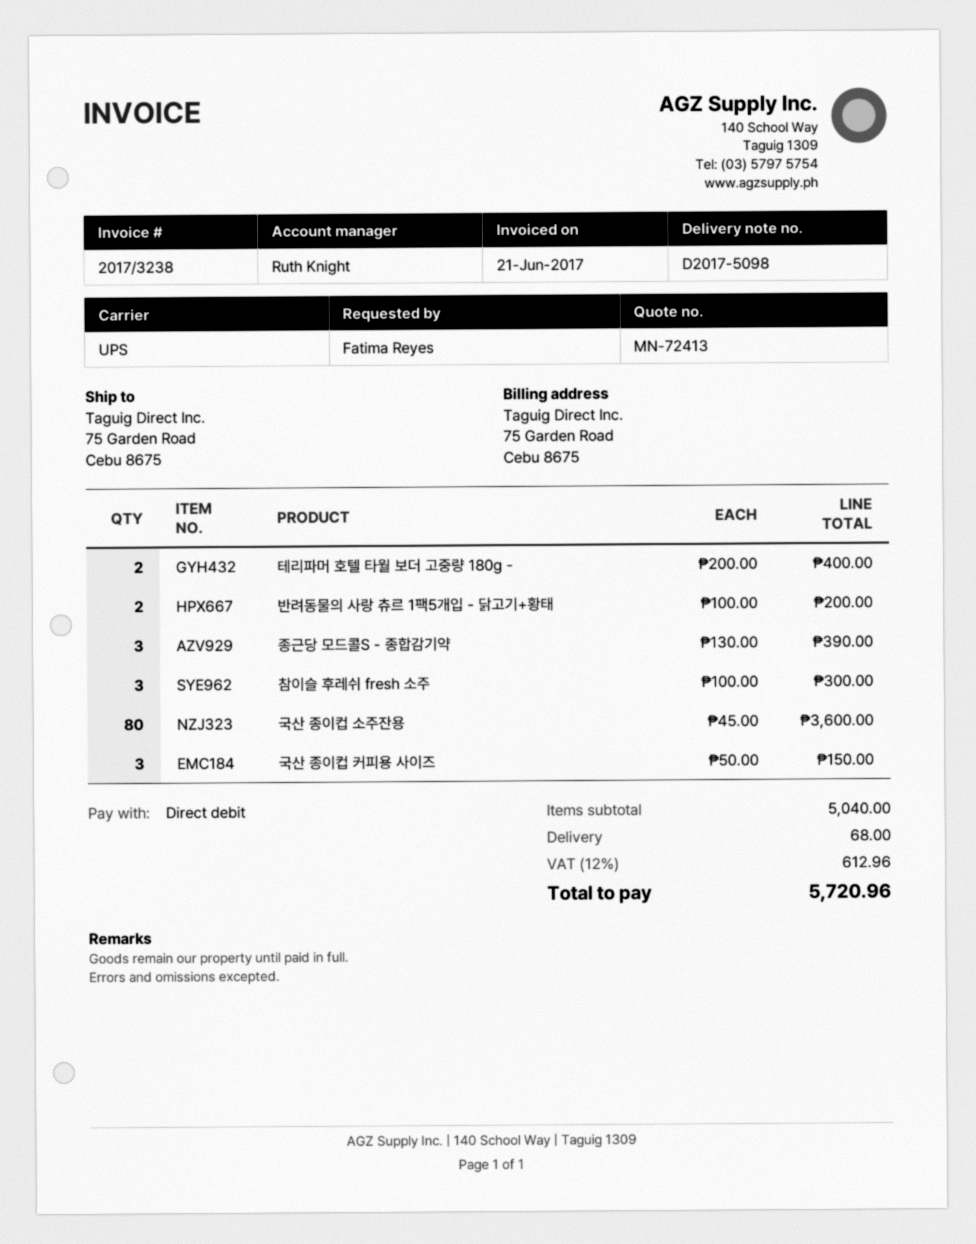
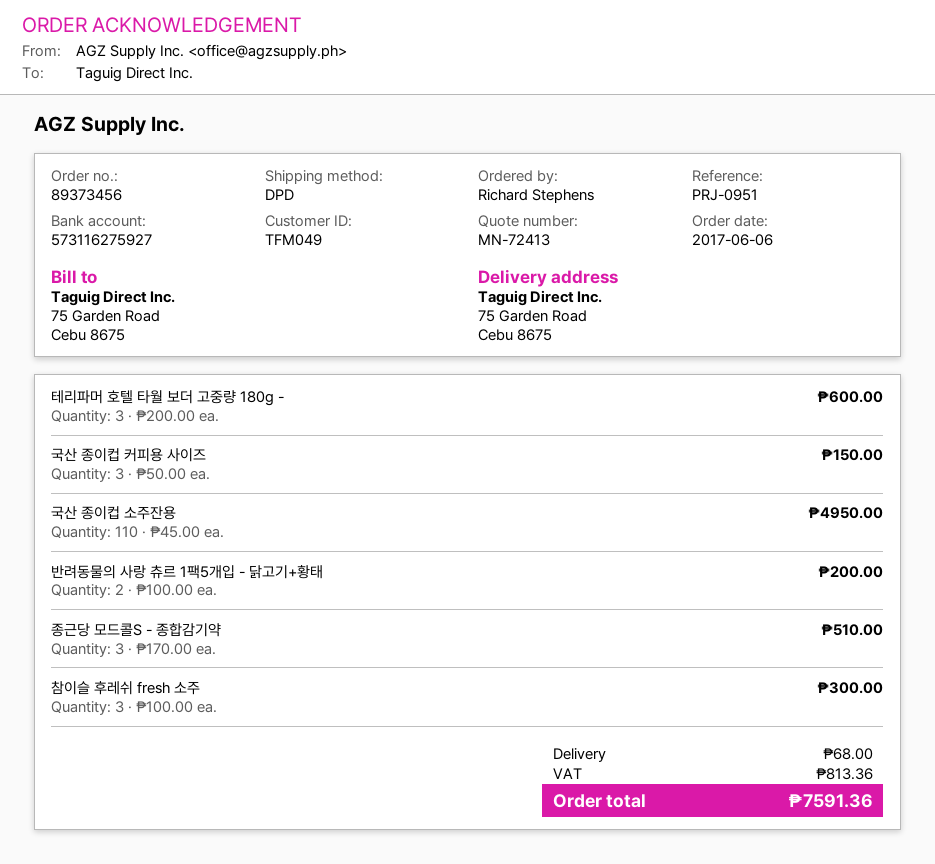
ordered by: Fatima Reyes -> Richard Stephens
shipping method: UPS -> DPD
테리파머 호텔 타월 보더 고중량 180g -: 2 x 200.00 = 400.00 -> 3 x 200.00 = 600.00
종근당 모드콜S - 종합감기약: 3 x 130.00 = 390.00 -> 3 x 170.00 = 510.00
국산 종이컵 소주잔용: 80 x 45.00 = 3600.00 -> 110 x 45.00 = 4950.00
tax: 612.96 -> 813.36
total: 5720.96 -> 7591.36

